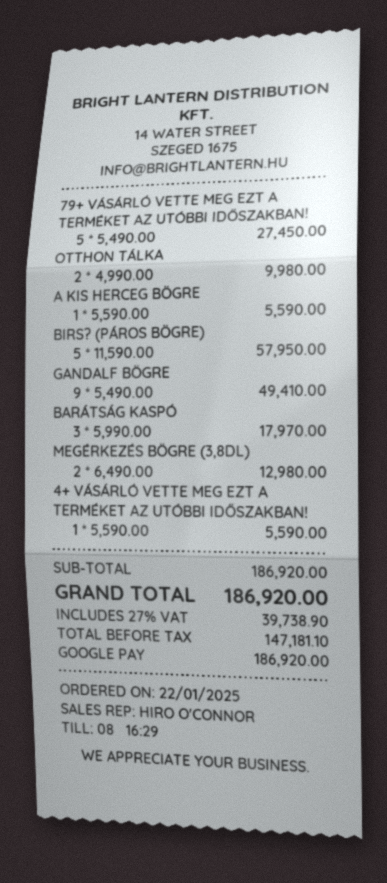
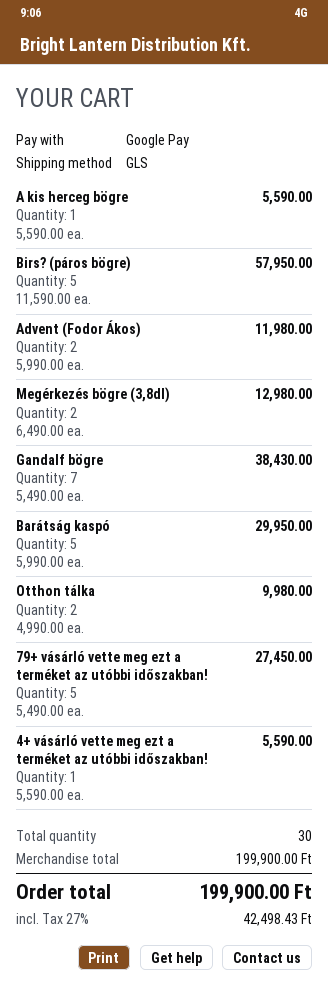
GANDALF BÖGRE: 9 x 5490.00 = 49410.00 -> 7 x 5490.00 = 38430.00
BARÁTSÁG KASPÓ: 3 x 5990.00 = 17970.00 -> 5 x 5990.00 = 29950.00
Advent (Fodor Ákos): none -> 2 x 5990.00 = 11980.00
subtotal: 186920.00 -> 199900.00
tax: 27% = 39738.90 -> 27% = 42498.43
total: 186920.00 -> 199900.00

